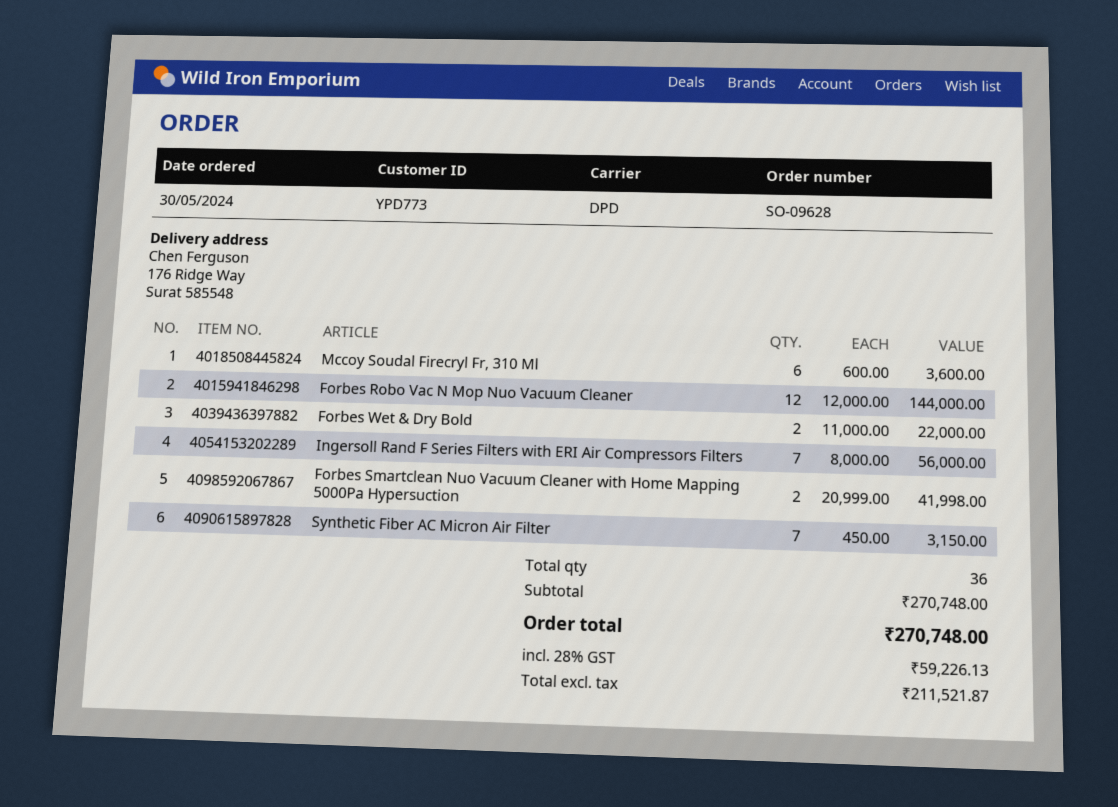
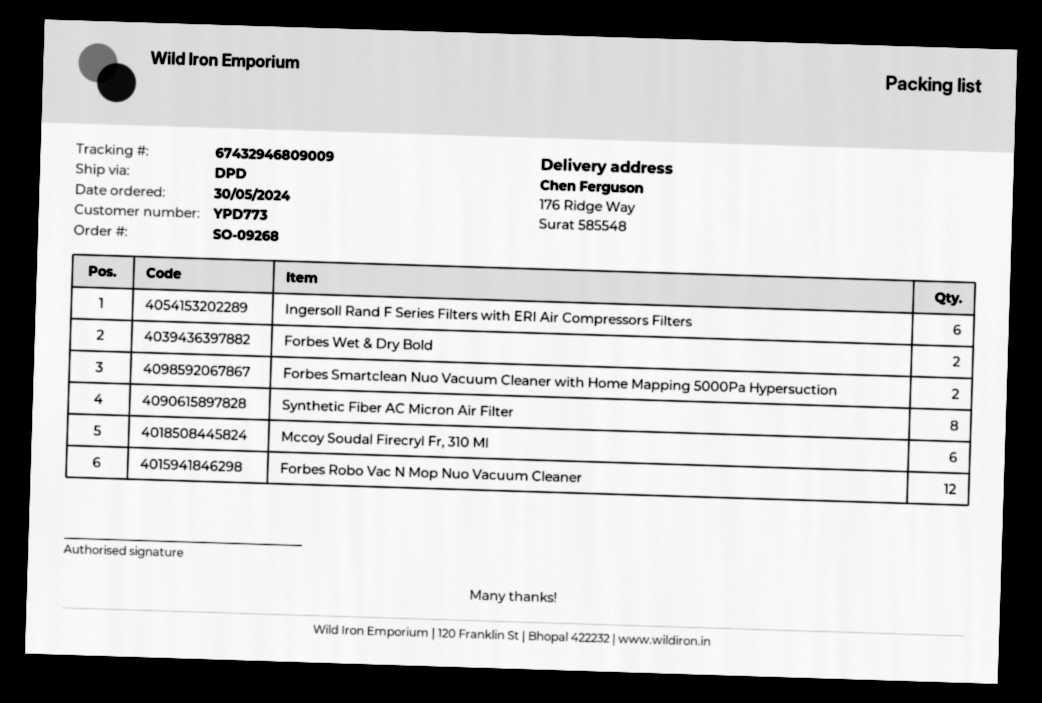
order number: SO-09628 -> SO-09268
Ingersoll Rand F Series Filters with ERI Air Compressors Filters: 7 -> 6
Synthetic Fiber AC Micron Air Filter: 7 -> 8

